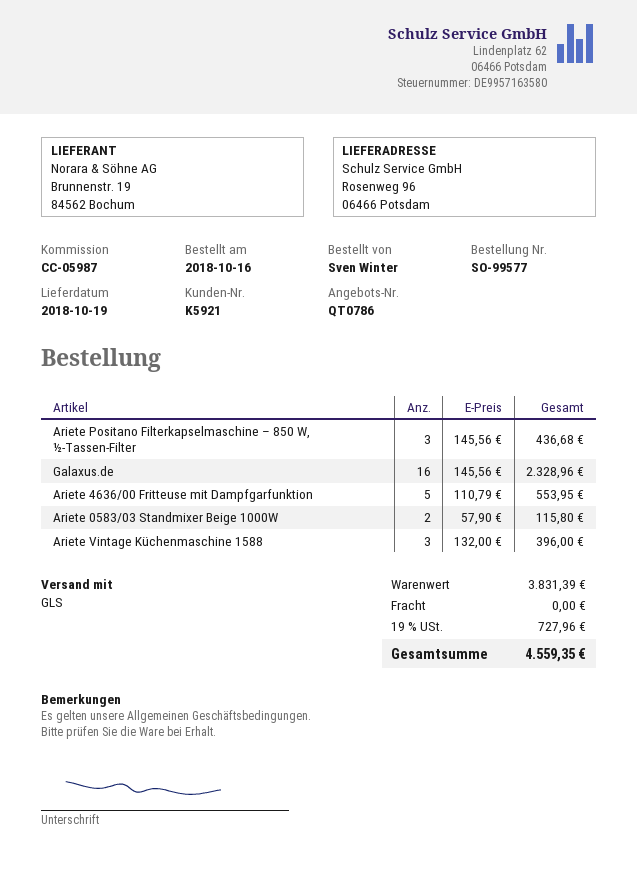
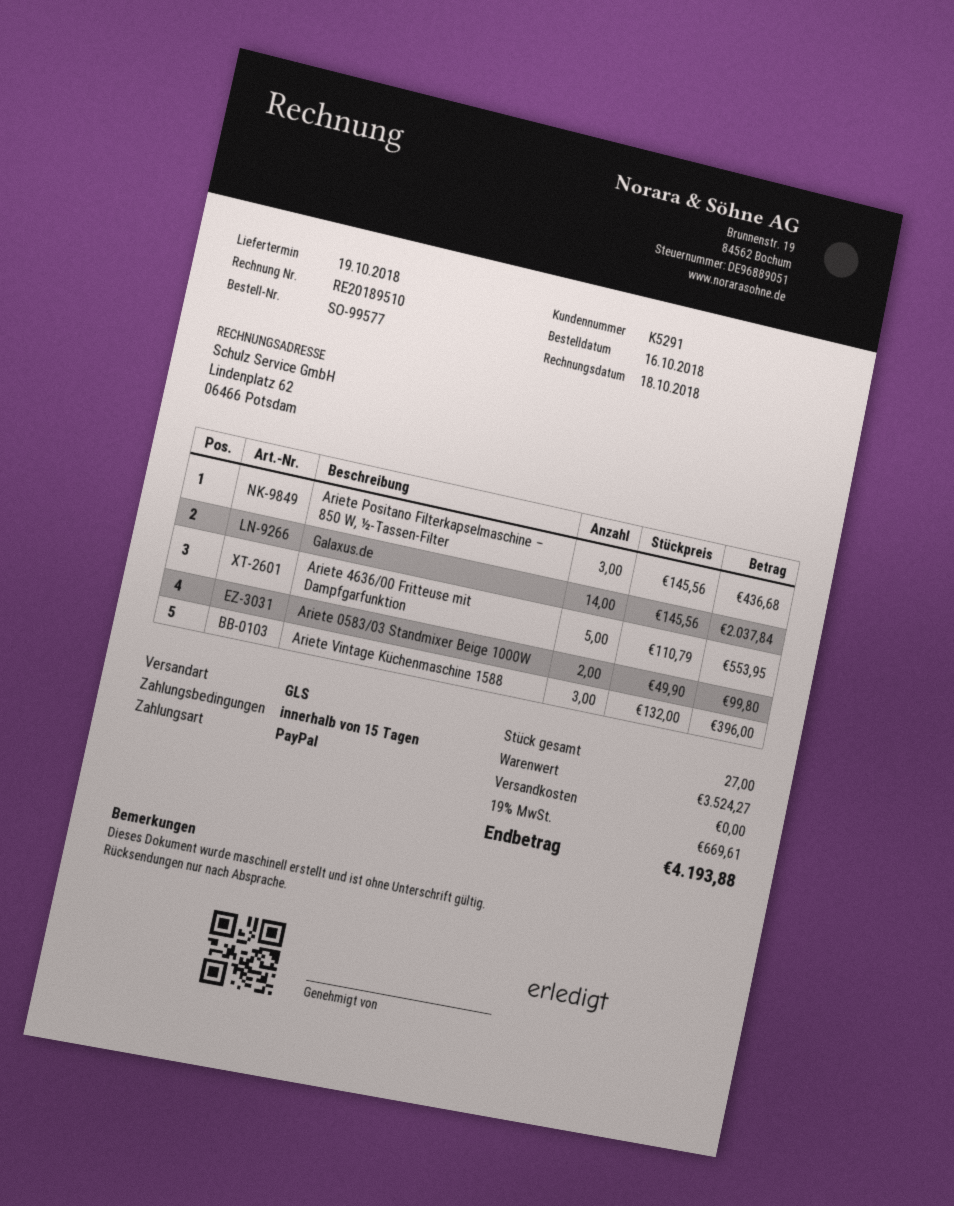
customer number: K5921 -> K5291
Galaxus.de: 16 x 145.56 = 2328.96 -> 14 x 145.56 = 2037.84
Ariete 0583/03 Standmixer Beige 1000W: 2 x 57.90 = 115.80 -> 2 x 49.90 = 99.80
subtotal: 3831.39 -> 3524.27
tax: 19% = 727.96 -> 19% = 669.61
total: 4559.35 -> 4193.88

